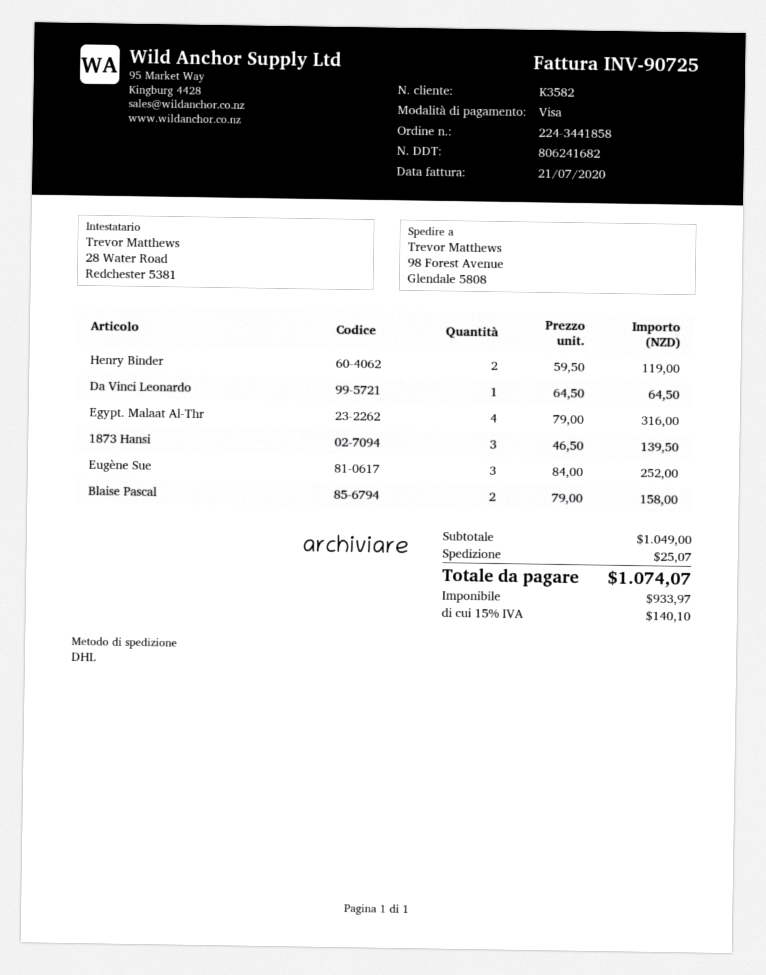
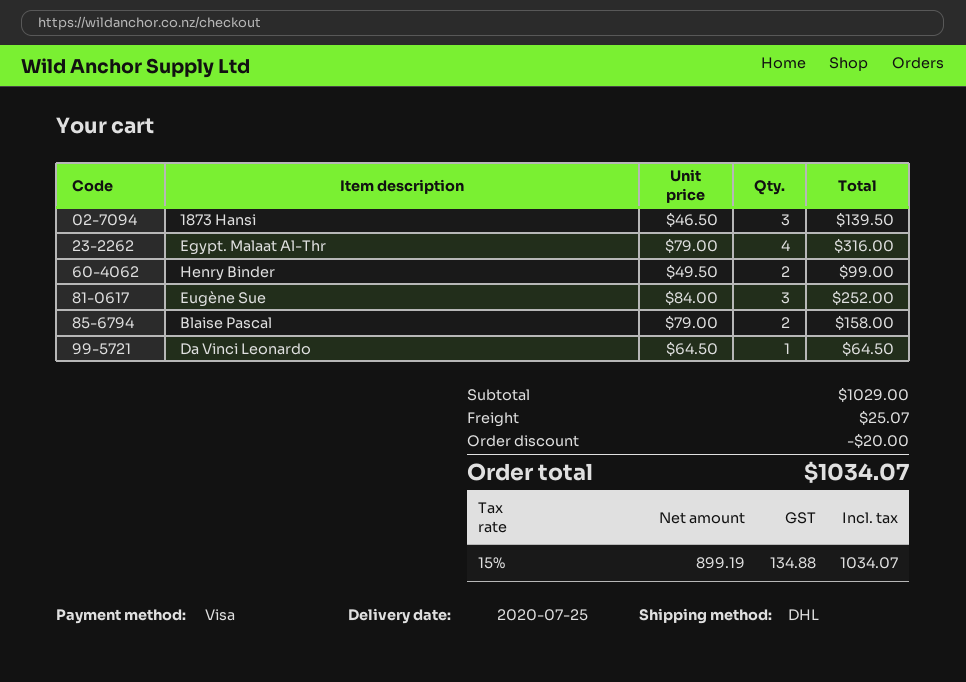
Henry Binder: 2 x 59.50 = 119.00 -> 2 x 49.50 = 99.00
subtotal: 1049.00 -> 1029.00
discount: none -> 20.00
net: 933.97 -> 899.19
tax: 15% = 140.10 -> 15% = 134.88
total: 1074.07 -> 1034.07

